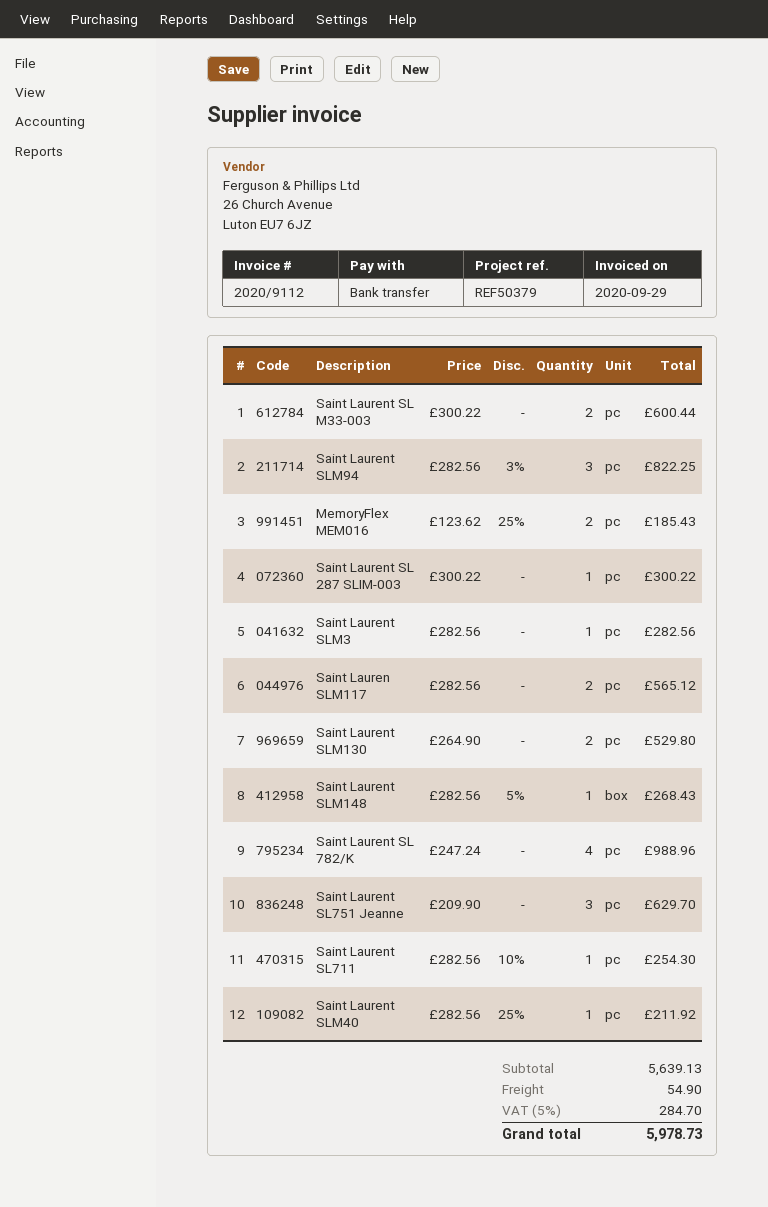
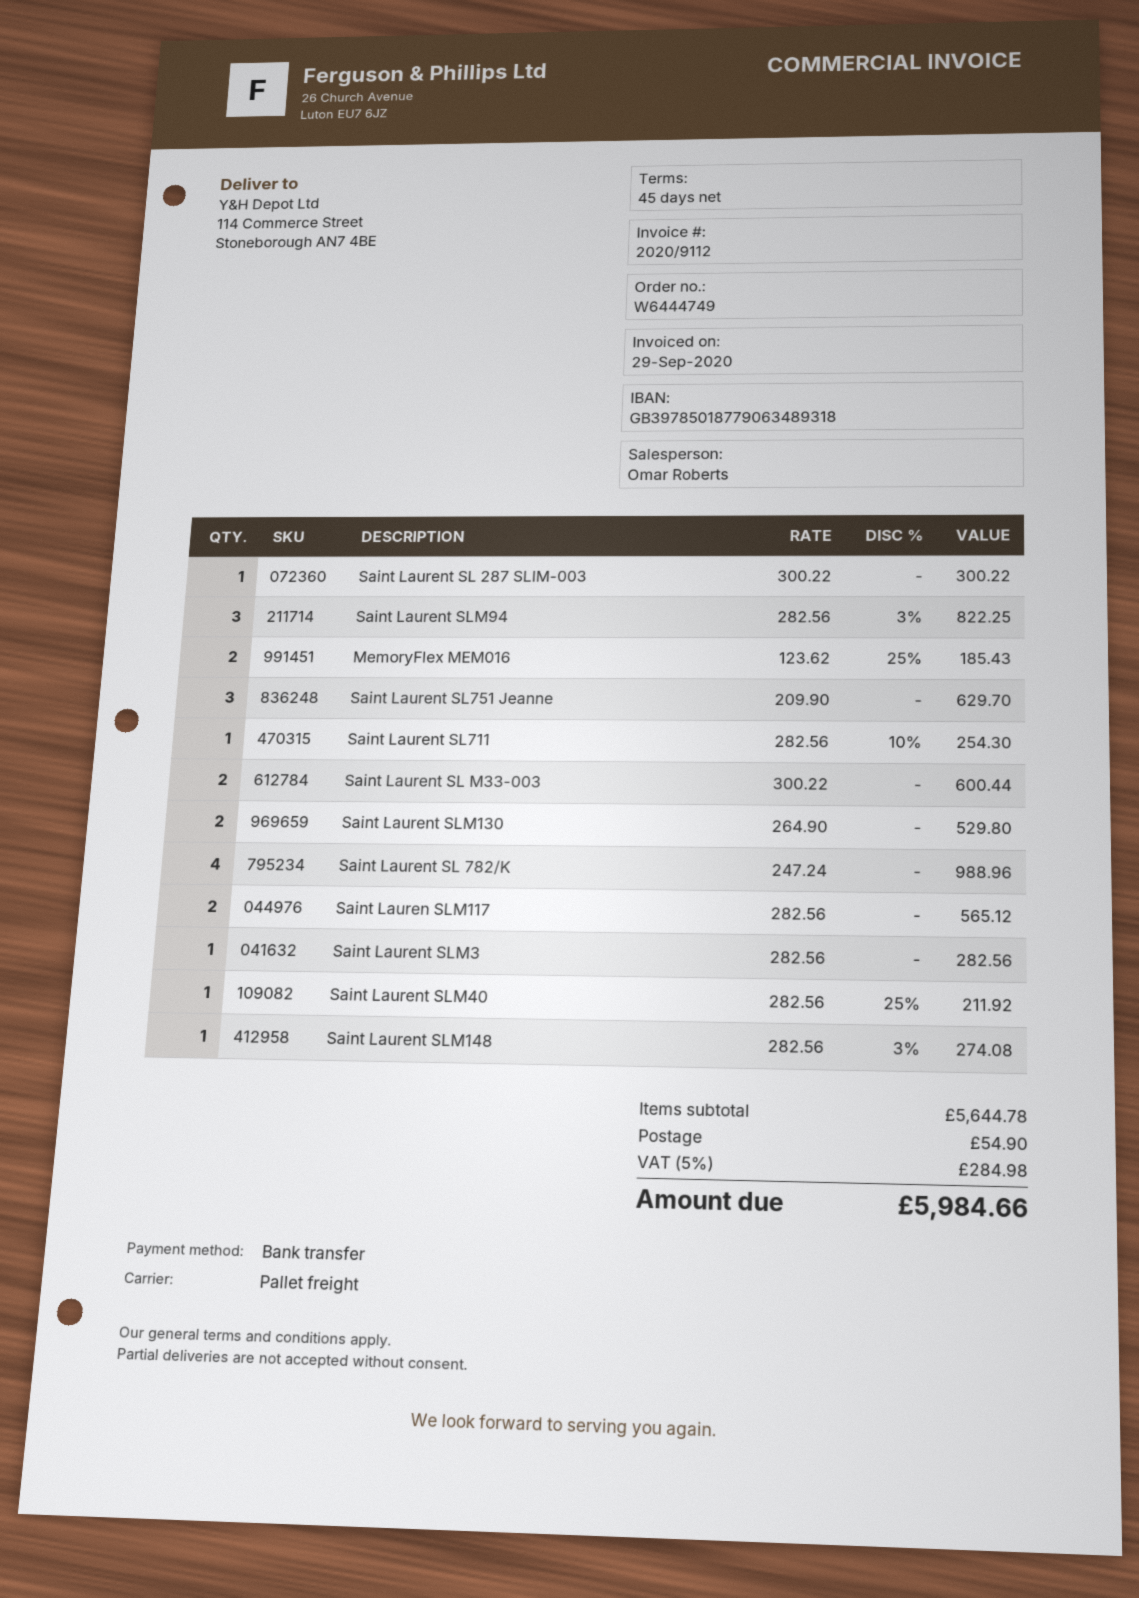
Saint Laurent SLM148: 1 x 282.56 - 5% = 268.43 -> 1 x 282.56 - 3% = 274.08
subtotal: 5639.13 -> 5644.78
tax: 5% = 284.70 -> 5% = 284.98
total: 5978.73 -> 5984.66

